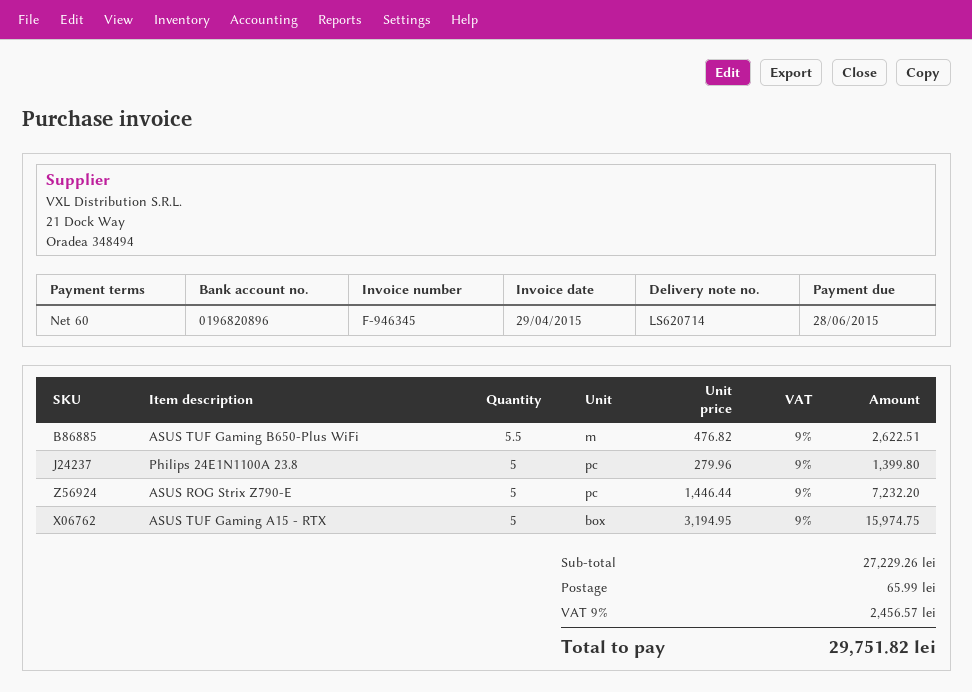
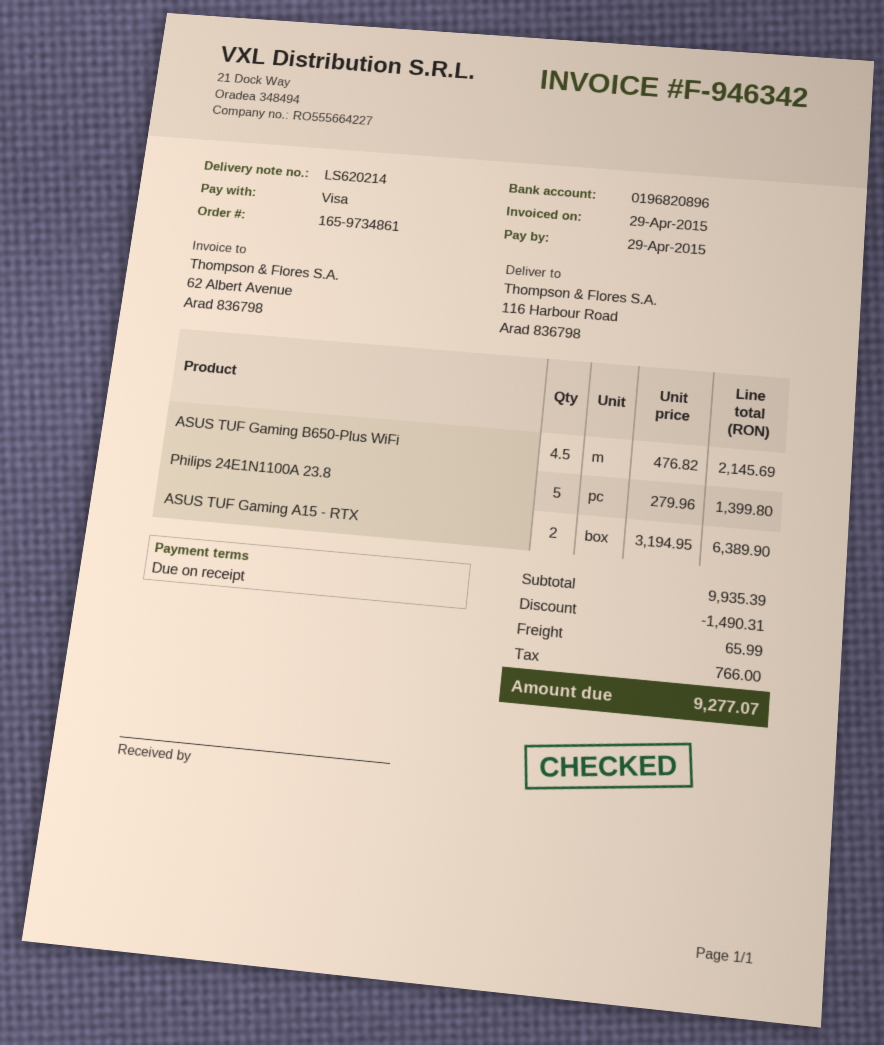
delivery note number: LS620714 -> LS620214
invoice number: F-946345 -> F-946342
payment terms: 60 days -> on receipt
due date: 2015-06-28 -> 2015-04-29
ASUS TUF Gaming B650-Plus WiFi: 5.5 x 476.82 = 2622.51 -> 4.5 x 476.82 = 2145.69
ASUS ROG Strix Z790-E: 5 x 1446.44 = 7232.20 -> none
ASUS TUF Gaming A15 - RTX: 5 x 3194.95 = 15974.75 -> 2 x 3194.95 = 6389.90
subtotal: 27229.26 -> 9935.39
discount: none -> 1490.31
tax: 2456.57 -> 766.00
total: 29751.82 -> 9277.07

